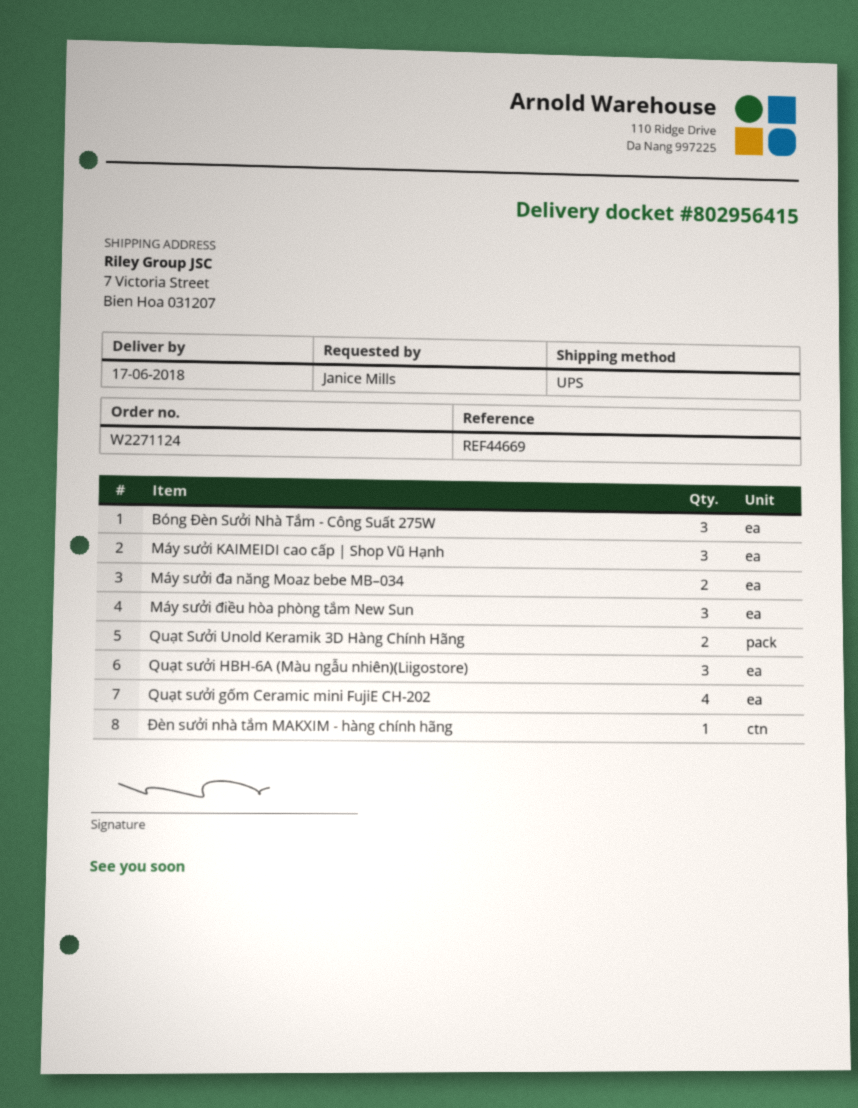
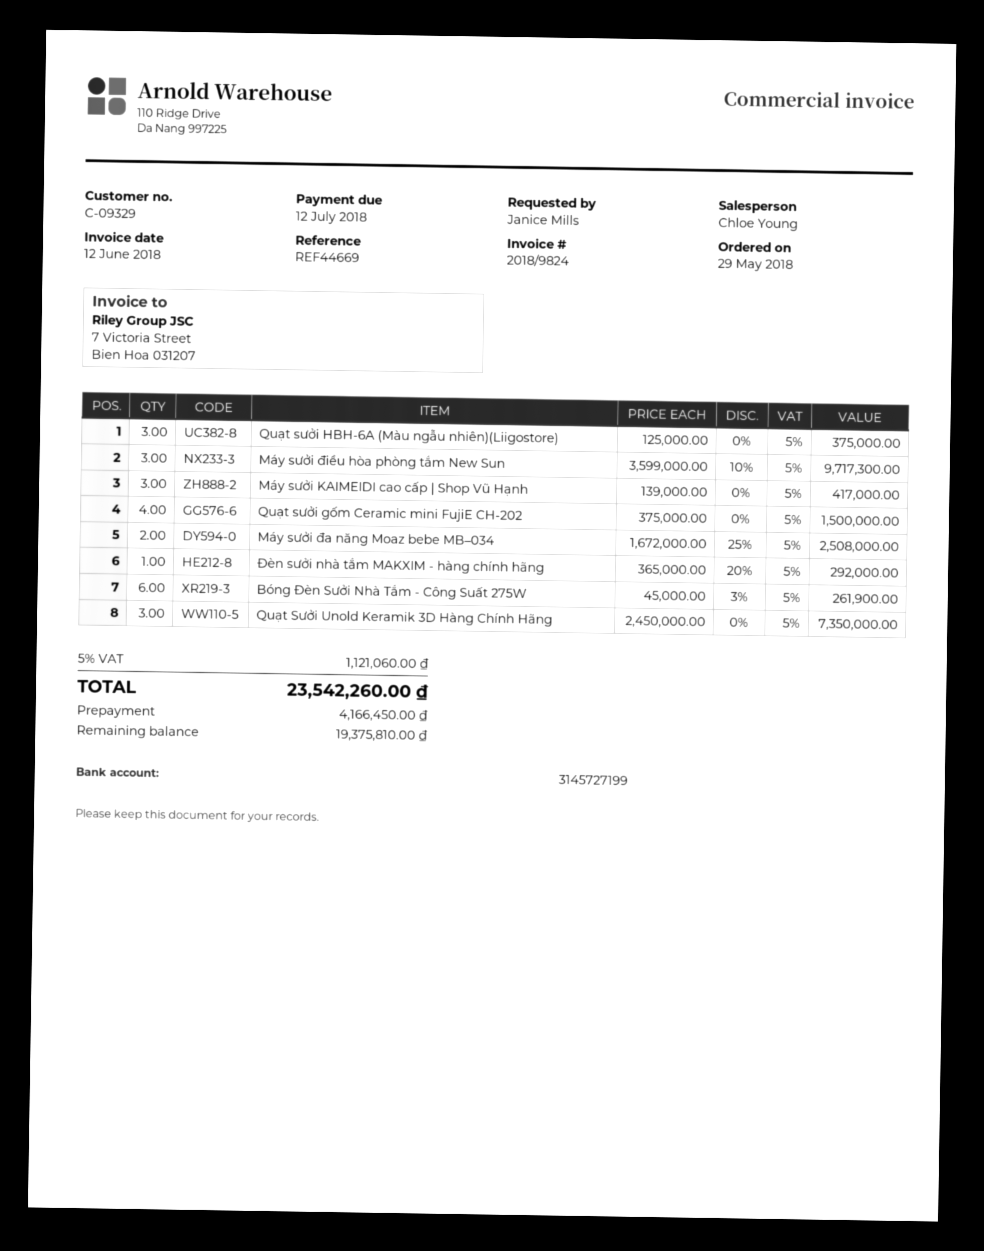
Bóng Đèn Sưởi Nhà Tắm - Công Suất 275W: 3 -> 6
Quạt Sưởi Unold Keramik 3D Hàng Chính Hãng: 2 -> 3

